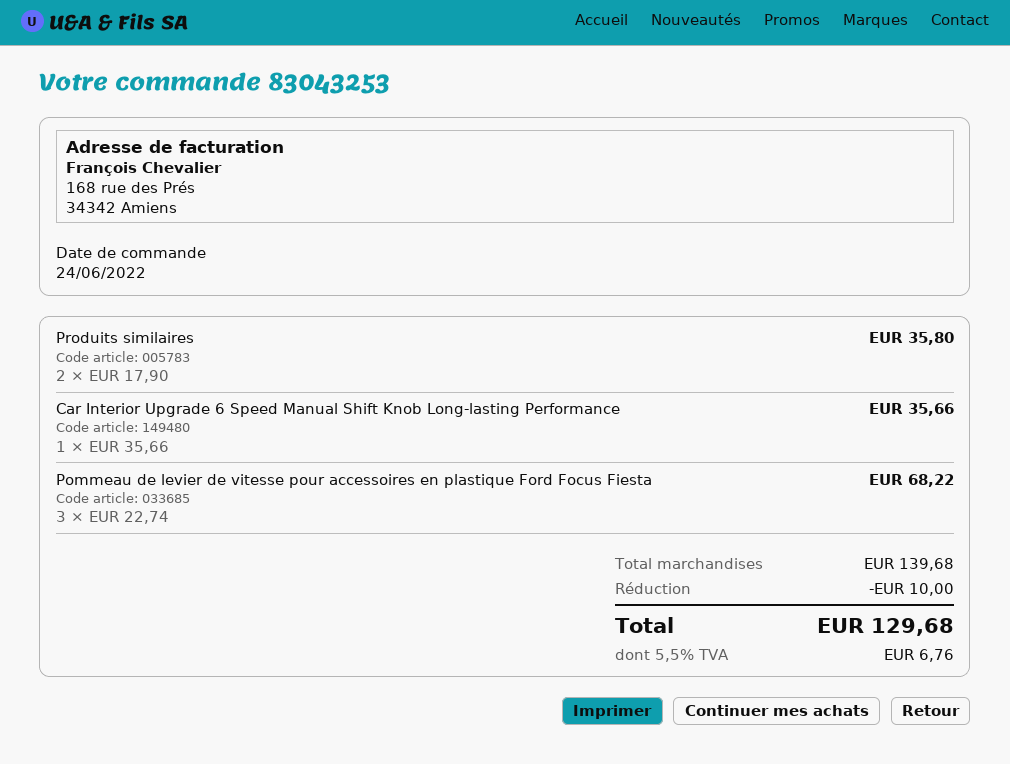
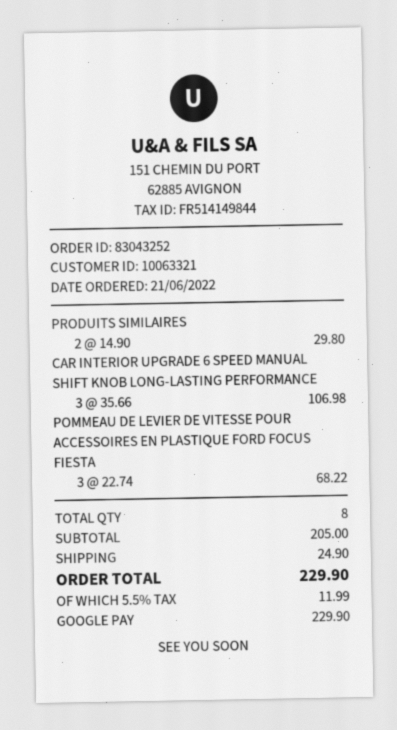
order number: 83043253 -> 83043252
order date: 2022-06-24 -> 2022-06-21
Produits similaires: 2 x 17.90 = 35.80 -> 2 x 14.90 = 29.80
Car Interior Upgrade 6 Speed Manual Shift Knob Long-lasting Performance: 1 x 35.66 = 35.66 -> 3 x 35.66 = 106.98
subtotal: 139.68 -> 205.00
discount: 10.00 -> none
shipping: none -> 24.90
tax: 5.5% = 6.76 -> 5.5% = 11.99
total: 129.68 -> 229.90

